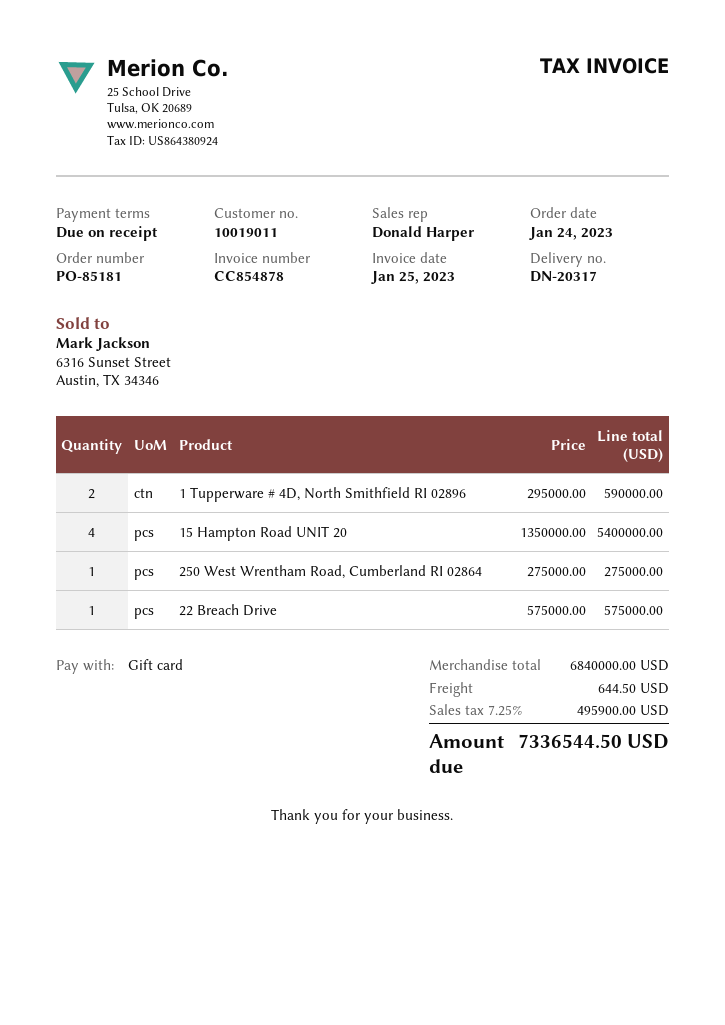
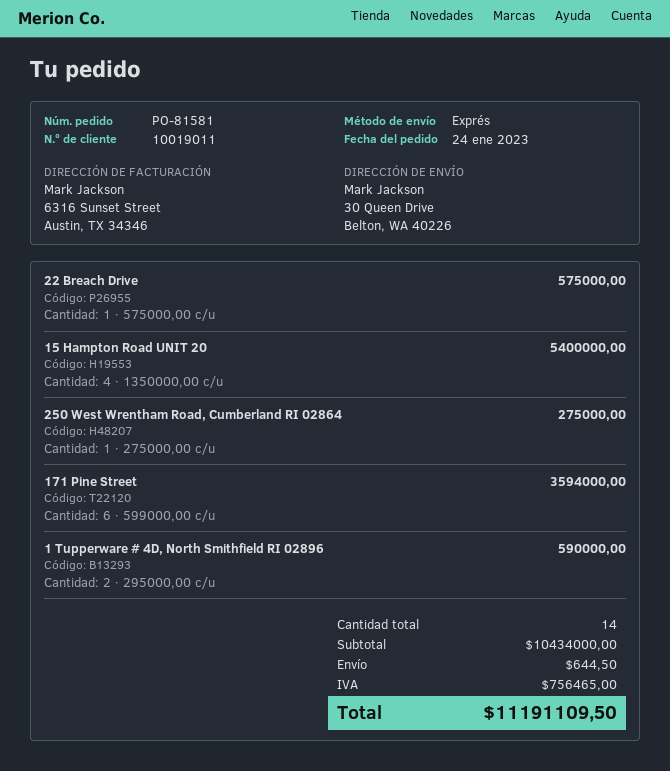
order number: PO-85181 -> PO-81581
171 Pine Street: none -> 6 x 599000.00 = 3594000.00
subtotal: 6840000.00 -> 10434000.00
tax: 495900.00 -> 756465.00
total: 7336544.50 -> 11191109.50

